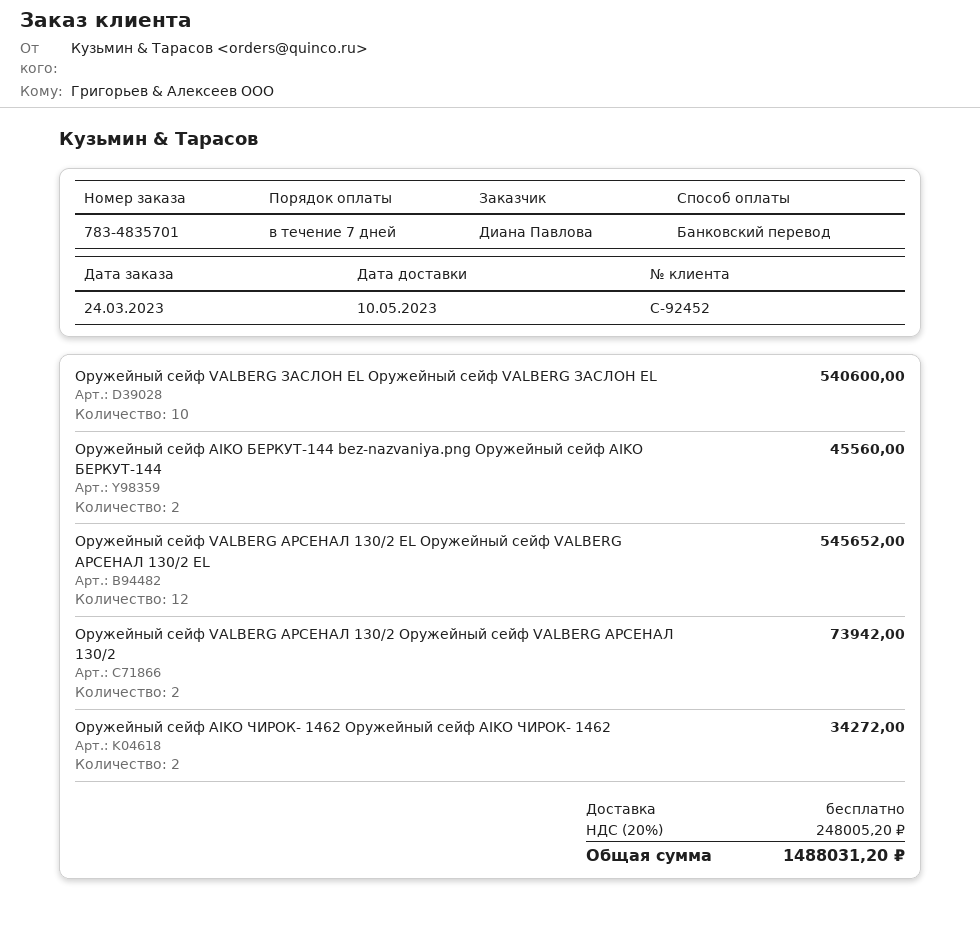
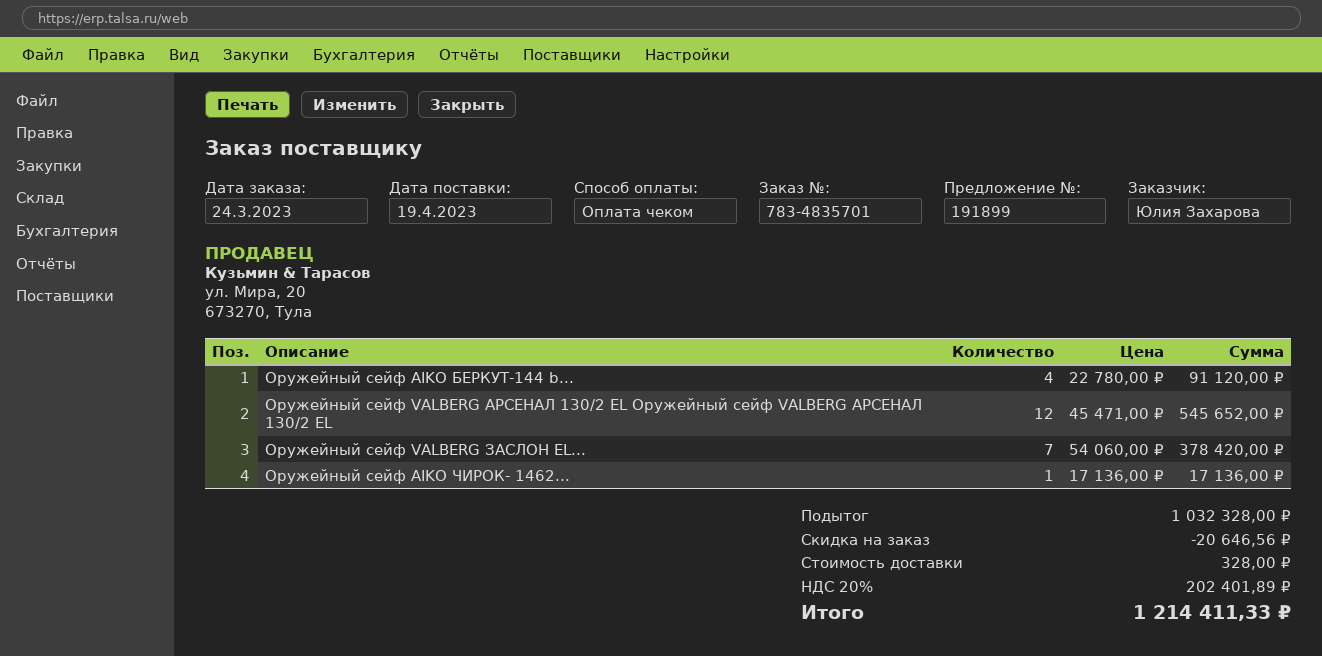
delivery date: 2023-05-10 -> 2023-04-19
ordered by: Диана Павлова -> Юлия Захарова
payment method: bank transfer -> cheque
Оружейный сейф VALBERG ЗАСЛОН EL Оружейный сейф VALBERG ЗАСЛОН EL: 10 for 540600.00 -> 7 for 378420.00
Оружейный сейф AIKO БЕРКУТ-144 bez-nazvaniya.png Оружейный сейф AIKO БЕРКУТ-144: 2 for 45560.00 -> 4 for 91120.00
Оружейный сейф VALBERG АРСЕНАЛ 130/2 Оружейный сейф VALBERG АРСЕНАЛ 130/2: 2 for 73942.00 -> none
Оружейный сейф AIKO ЧИРОК- 1462 Оружейный сейф AIKO ЧИРОК- 1462: 2 for 34272.00 -> 1 for 17136.00
discount: none -> 20646.56
shipping: 0.00 -> 328.00
tax: 20% = 248005.20 -> 20% = 202401.89
total: 1488031.20 -> 1214411.33

